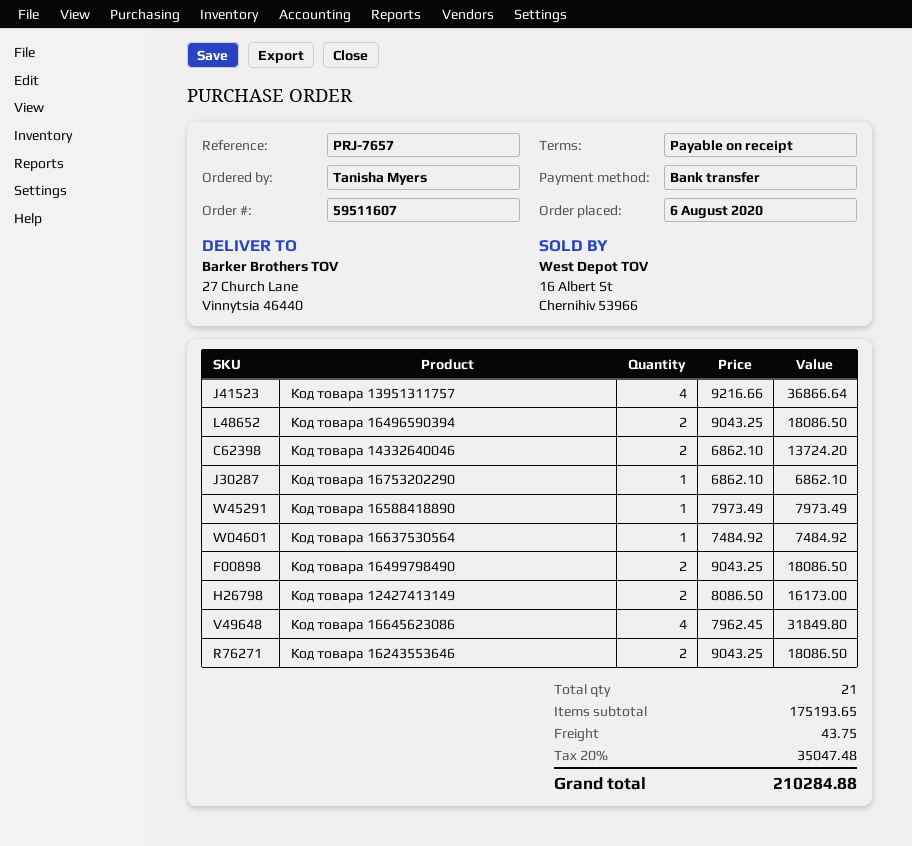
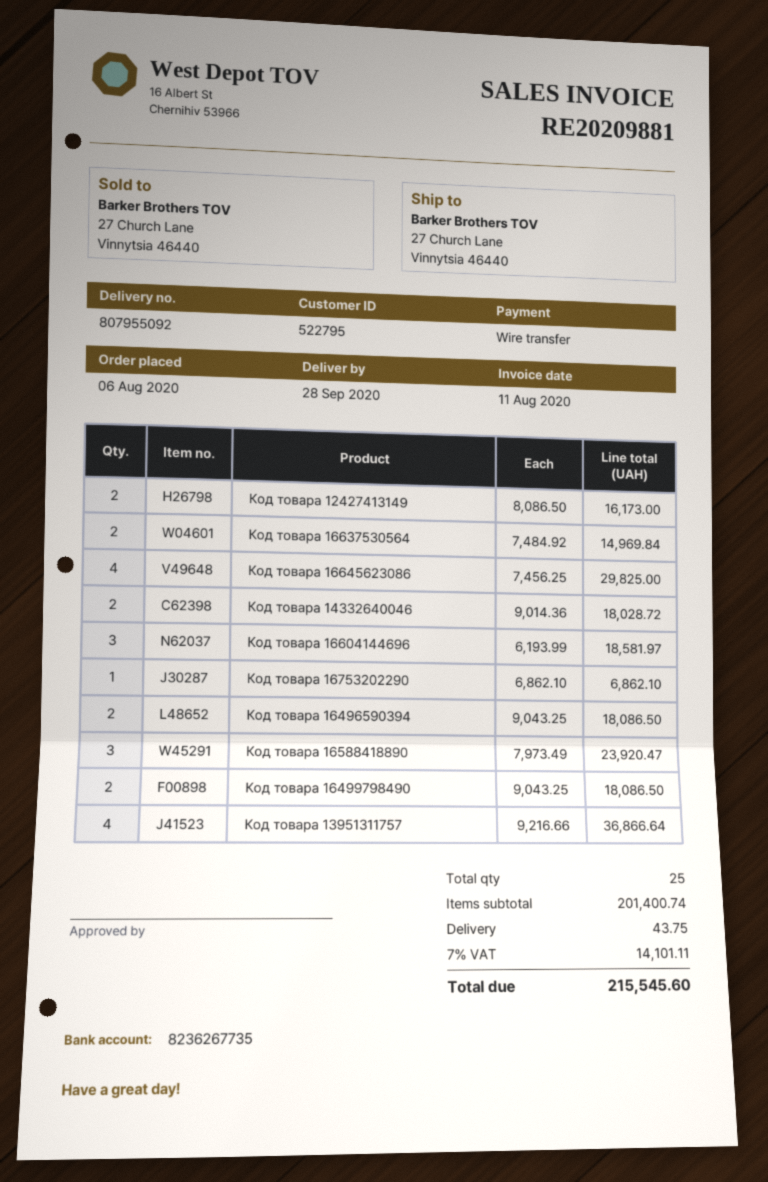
Код товара 14332640046: 2 x 6862.10 = 13724.20 -> 2 x 9014.36 = 18028.72
Код товара 16588418890: 1 x 7973.49 = 7973.49 -> 3 x 7973.49 = 23920.47
Код товара 16637530564: 1 x 7484.92 = 7484.92 -> 2 x 7484.92 = 14969.84
Код товара 16645623086: 4 x 7962.45 = 31849.80 -> 4 x 7456.25 = 29825.00
Код товара 16243553646: 2 x 9043.25 = 18086.50 -> none
Код товара 16604144696: none -> 3 x 6193.99 = 18581.97
total quantity: 21 -> 25
subtotal: 175193.65 -> 201400.74
tax: 20% = 35047.48 -> 7% = 14101.11
total: 210284.88 -> 215545.60

